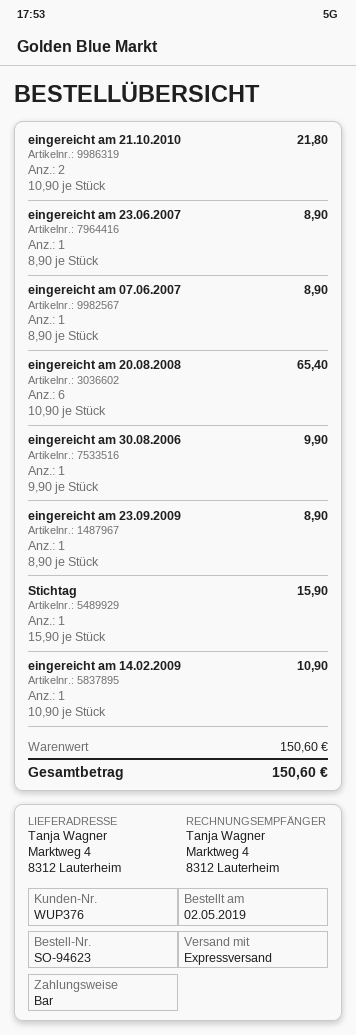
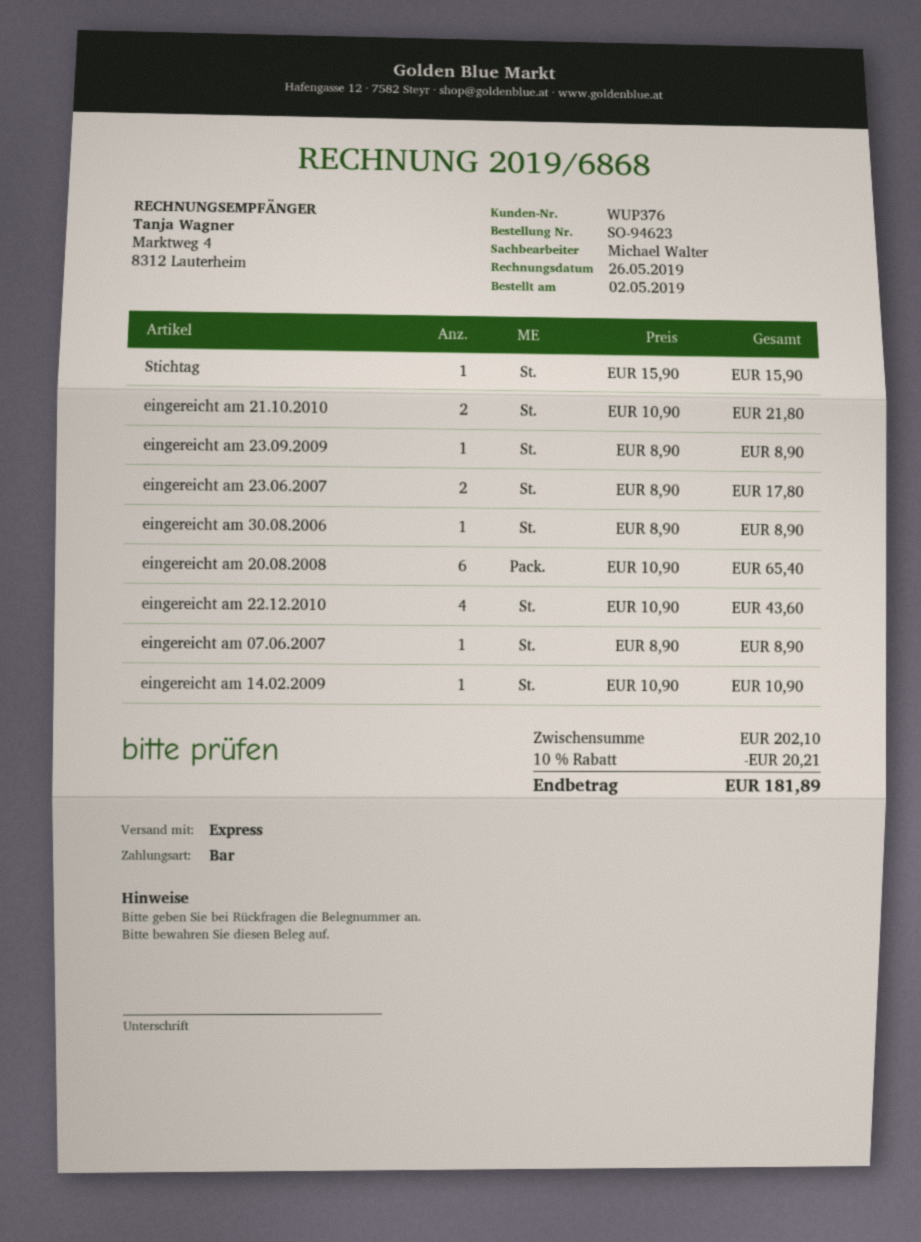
eingereicht am 23.06.2007: 1 x 8.90 = 8.90 -> 2 x 8.90 = 17.80
eingereicht am 30.08.2006: 1 x 9.90 = 9.90 -> 1 x 8.90 = 8.90
eingereicht am 22.12.2010: none -> 4 x 10.90 = 43.60
subtotal: 150.60 -> 202.10
discount: none -> 10% = 20.21
total: 150.60 -> 181.89

